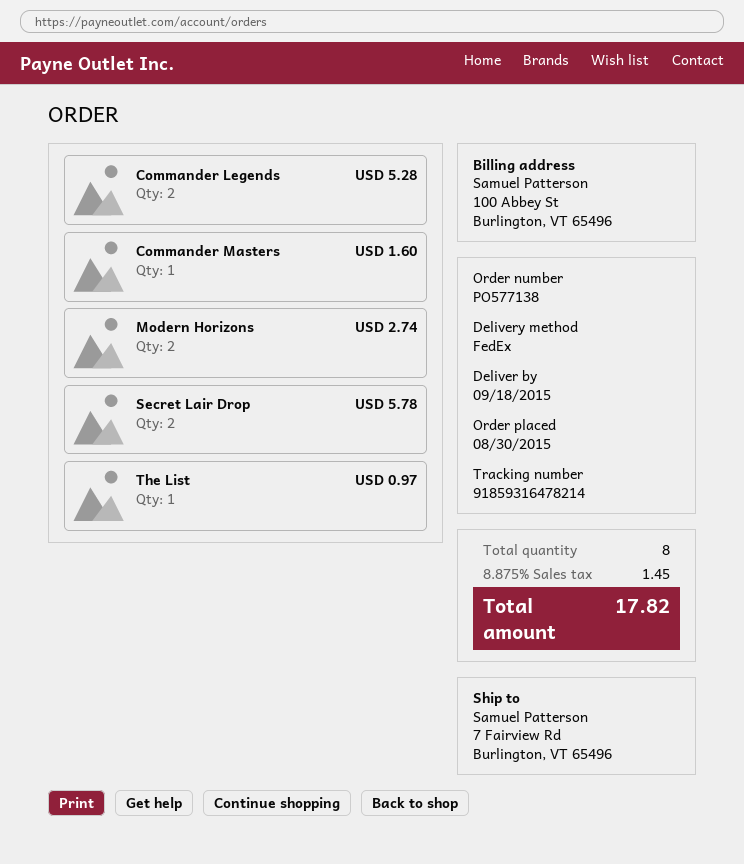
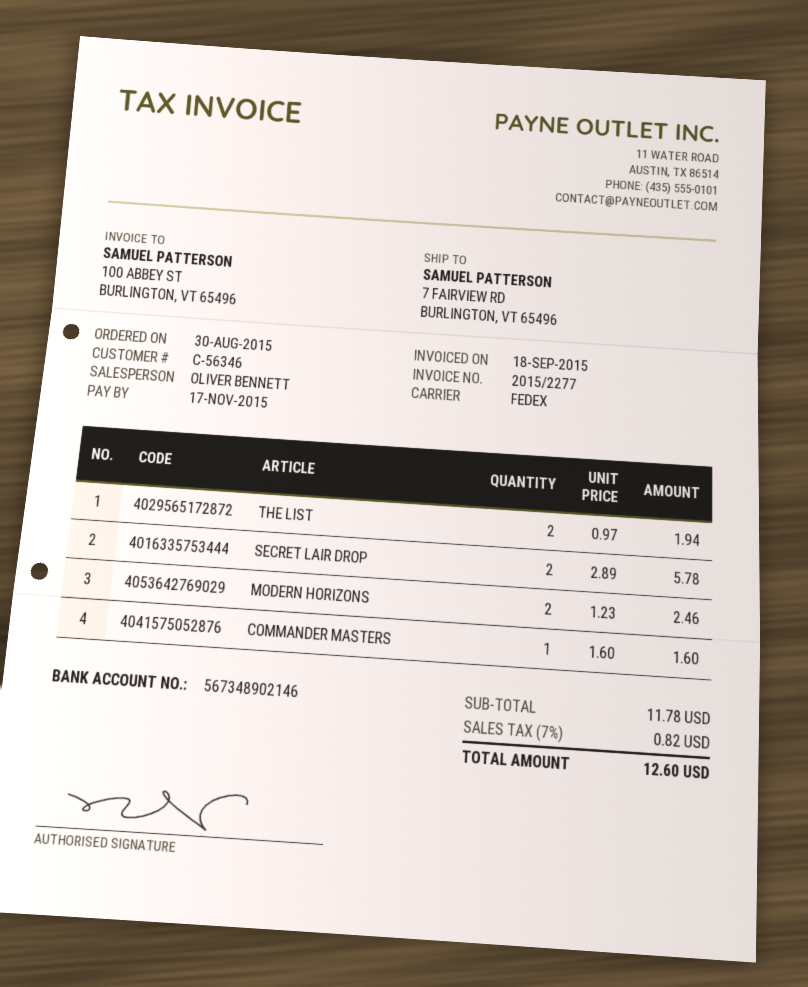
Commander Legends: 2 for 5.28 -> none
Modern Horizons: 2 for 2.74 -> 2 for 2.46
The List: 1 for 0.97 -> 2 for 1.94
tax: 8.875% = 1.45 -> 7% = 0.82
total: 17.82 -> 12.60

